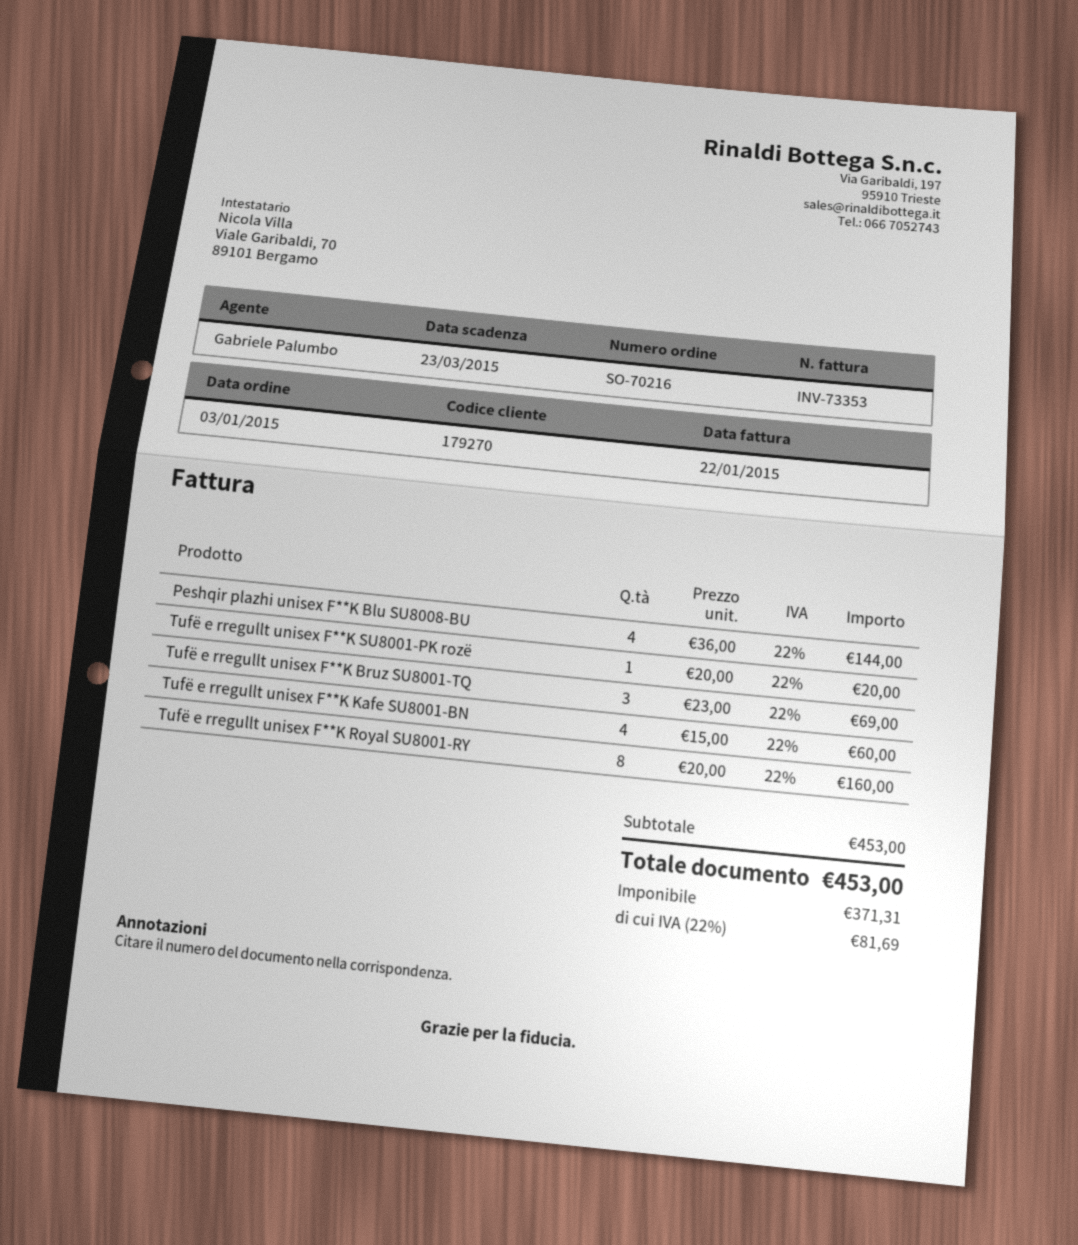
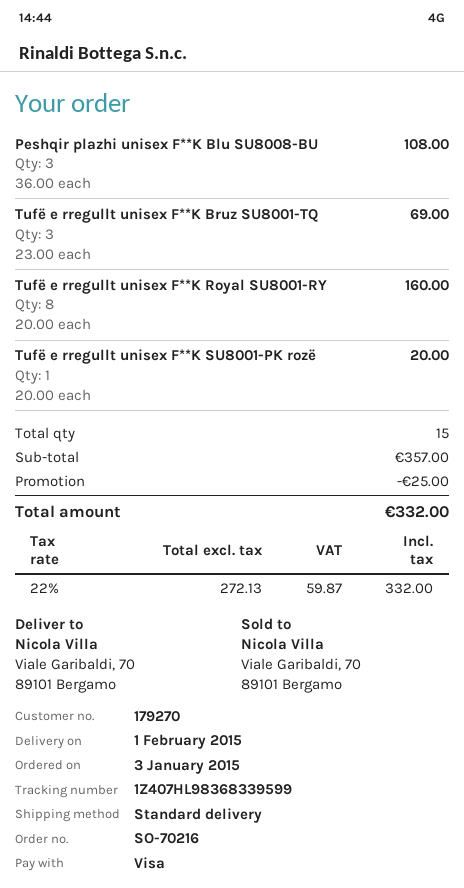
Peshqir plazhi unisex F**K Blu SU8008-BU: 4 x 36.00 = 144.00 -> 3 x 36.00 = 108.00
Tufë e rregullt unisex F**K Kafe SU8001-BN: 4 x 15.00 = 60.00 -> none
subtotal: 453.00 -> 357.00
discount: none -> 25.00
net: 371.31 -> 272.13
tax: 22% = 81.69 -> 22% = 59.87
total: 453.00 -> 332.00

